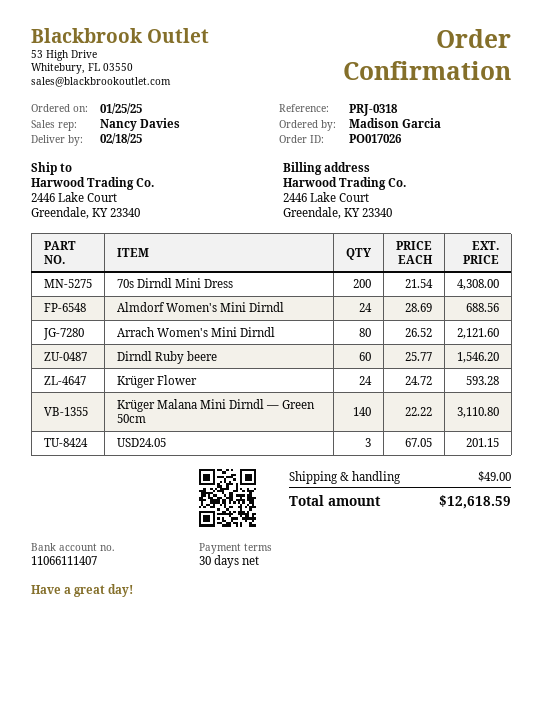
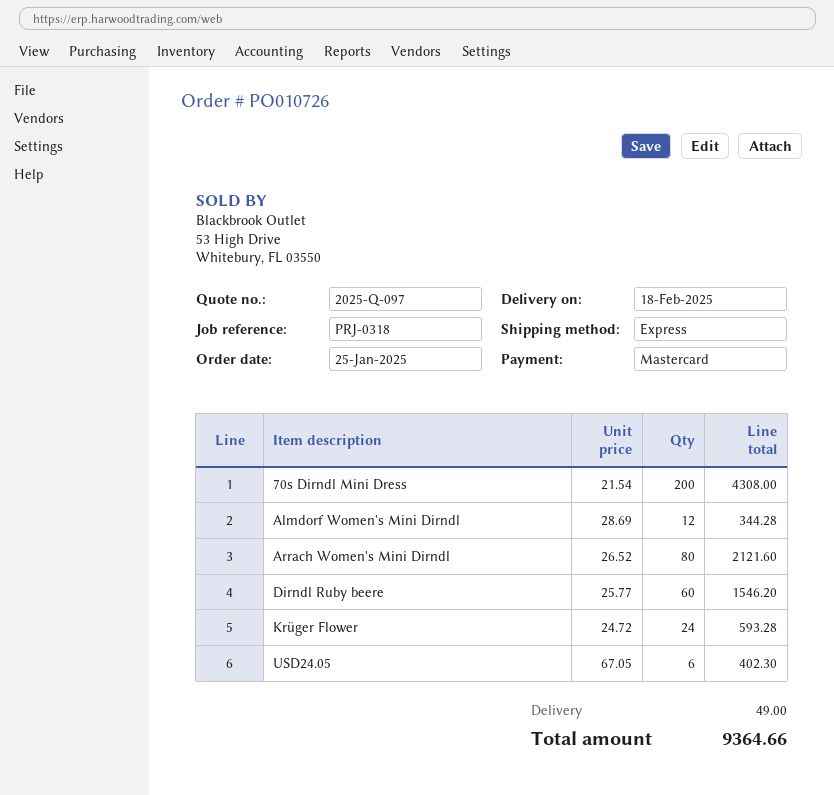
order number: PO017026 -> PO010726
Almdorf Women's Mini Dirndl: 24 x 28.69 = 688.56 -> 12 x 28.69 = 344.28
Krüger Malana Mini Dirndl — Green 50cm: 140 x 22.22 = 3110.80 -> none
USD24.05: 3 x 67.05 = 201.15 -> 6 x 67.05 = 402.30
total: 12618.59 -> 9364.66

